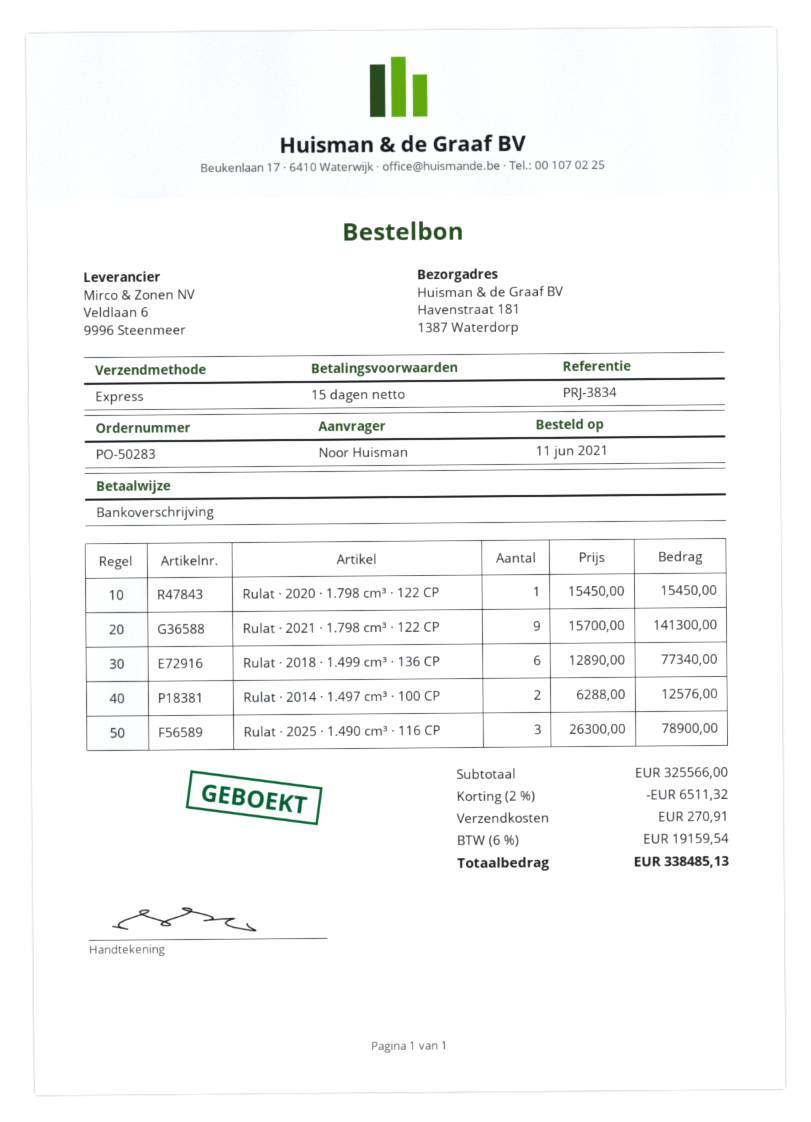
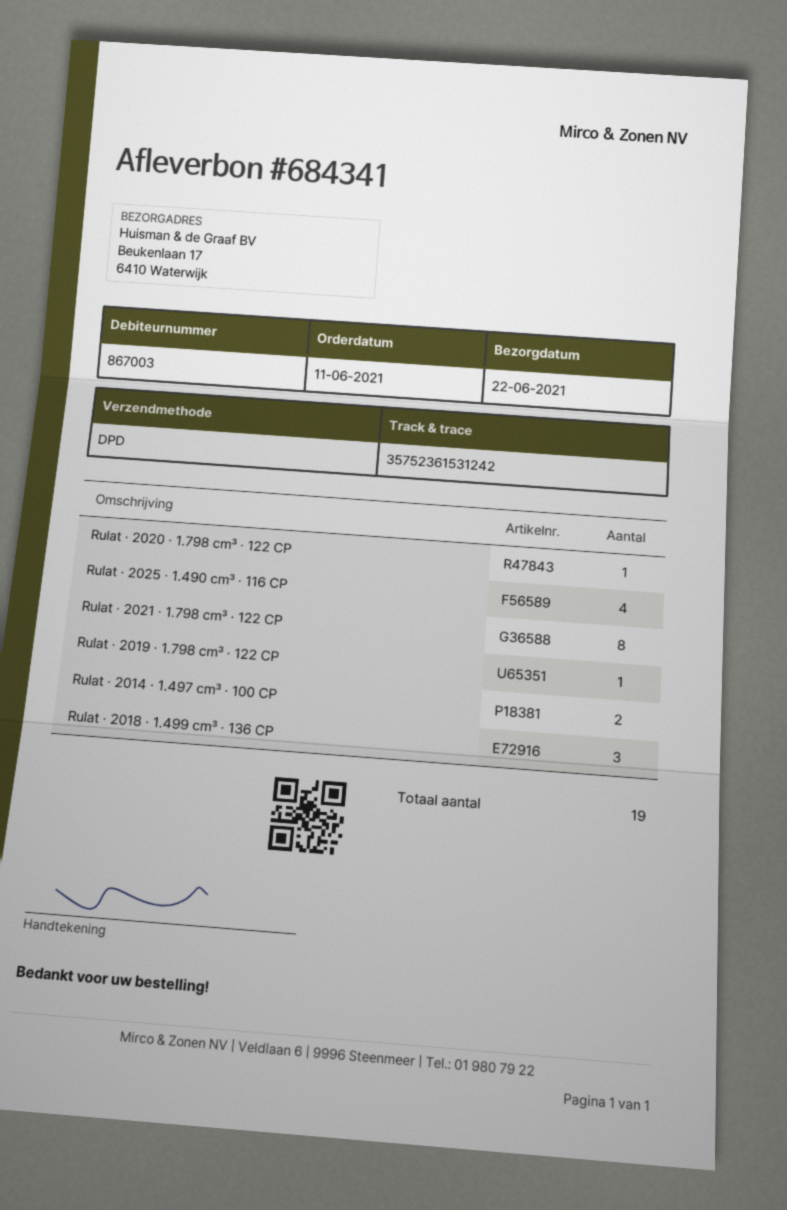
shipping method: express -> DPD
ship to: Havenstraat 181, 1387 Waterdorp -> Beukenlaan 17, 6410 Waterwijk
Rulat · 2021 · 1.798 cm³ · 122 CP: 9 -> 8
Rulat · 2018 · 1.499 cm³ · 136 CP: 6 -> 3
Rulat · 2025 · 1.490 cm³ · 116 CP: 3 -> 4
Rulat · 2019 · 1.798 cm³ · 122 CP: none -> 1

